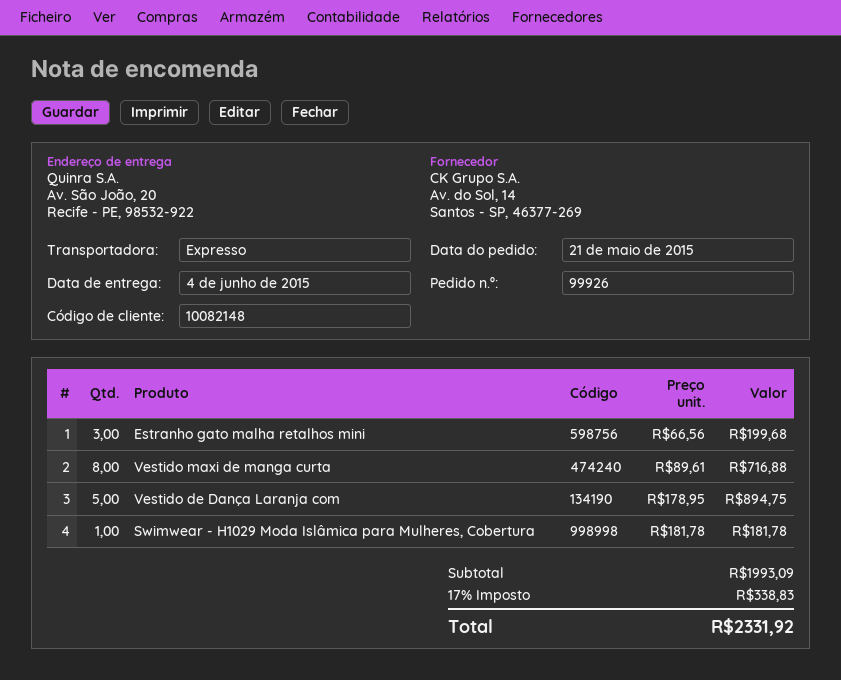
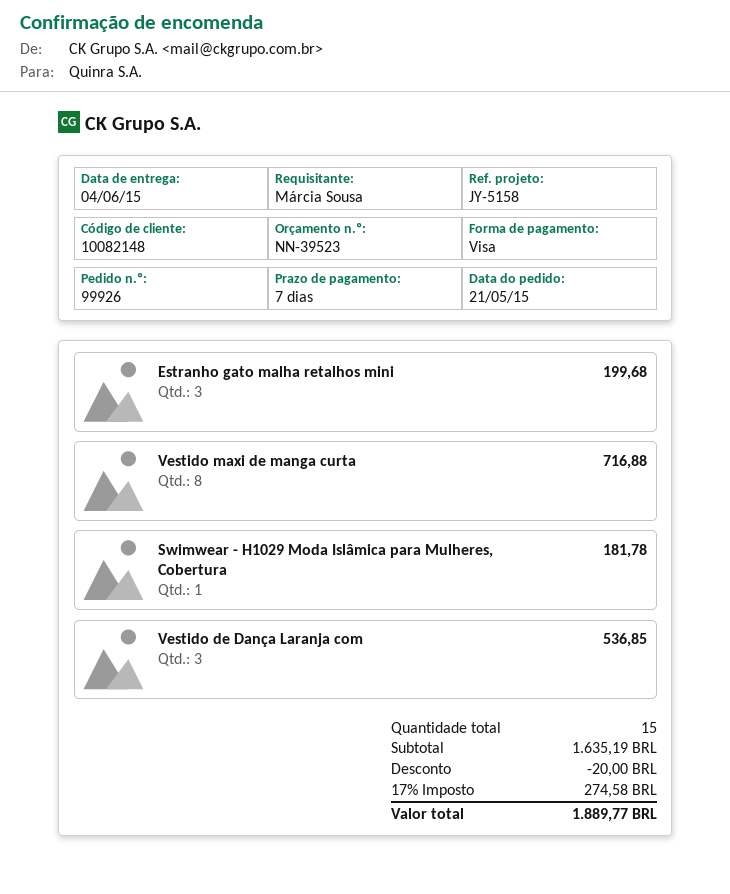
Vestido de Dança Laranja com: 5 for 894.75 -> 3 for 536.85
subtotal: 1993.09 -> 1635.19
discount: none -> 20.00
tax: 17% = 338.83 -> 17% = 274.58
total: 2331.92 -> 1889.77

